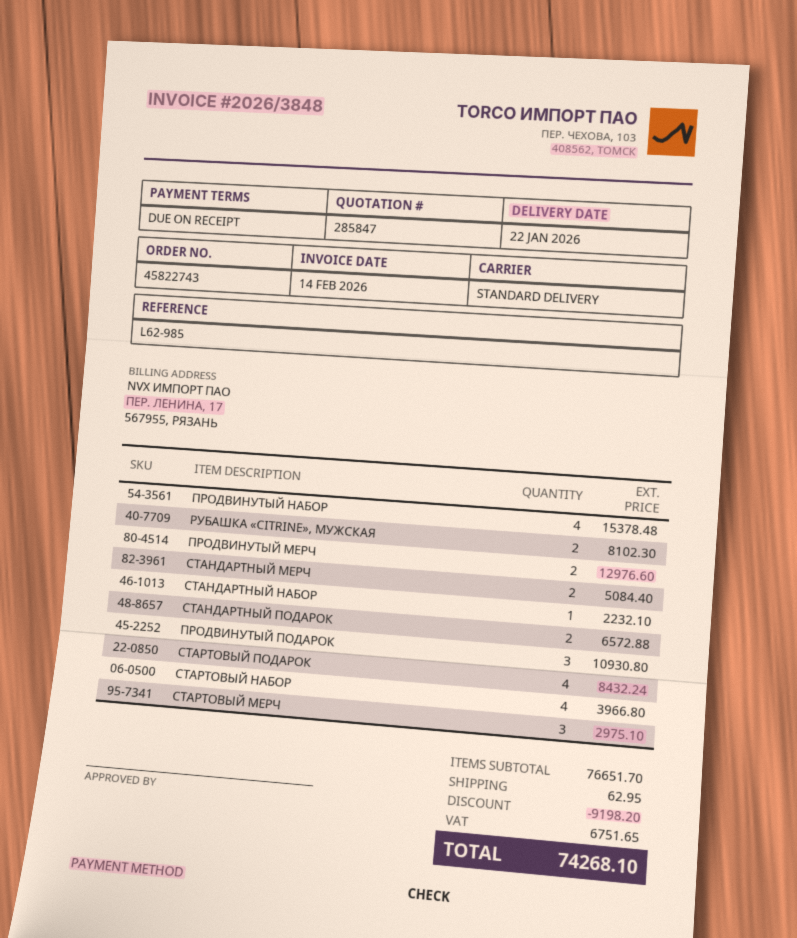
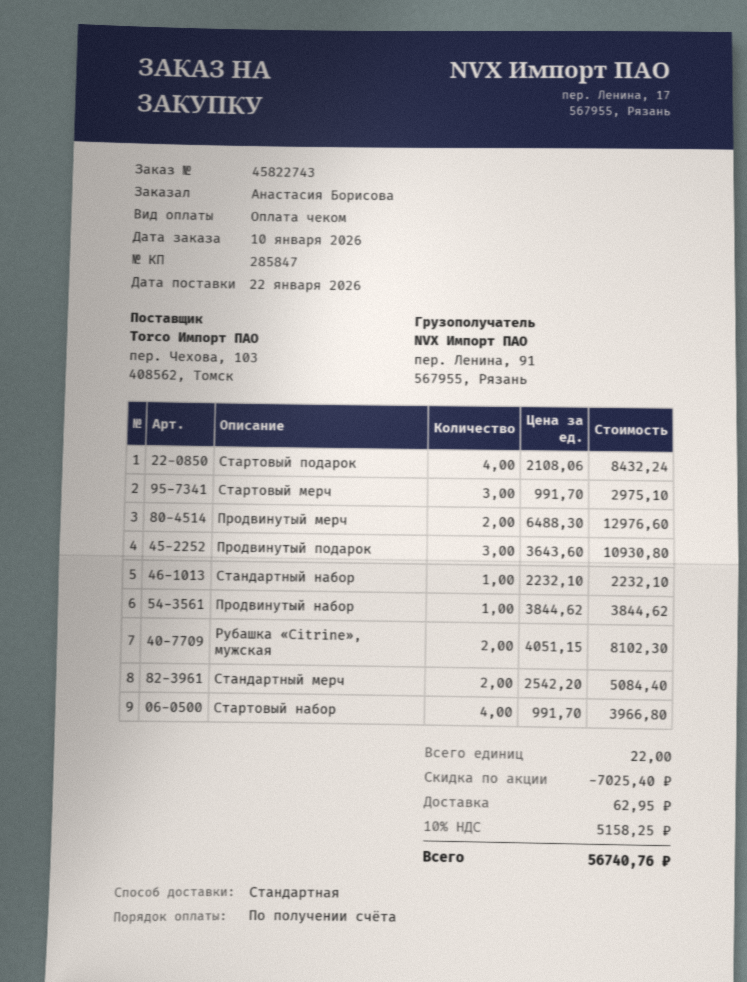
ПРОДВИНУТЫЙ НАБОР: 4 for 15378.48 -> 1 for 3844.62
СТАНДАРТНЫЙ ПОДАРОК: 2 for 6572.88 -> none
discount: 9198.20 -> 7025.40
tax: 6751.65 -> 5158.25
total: 74268.10 -> 56740.76

